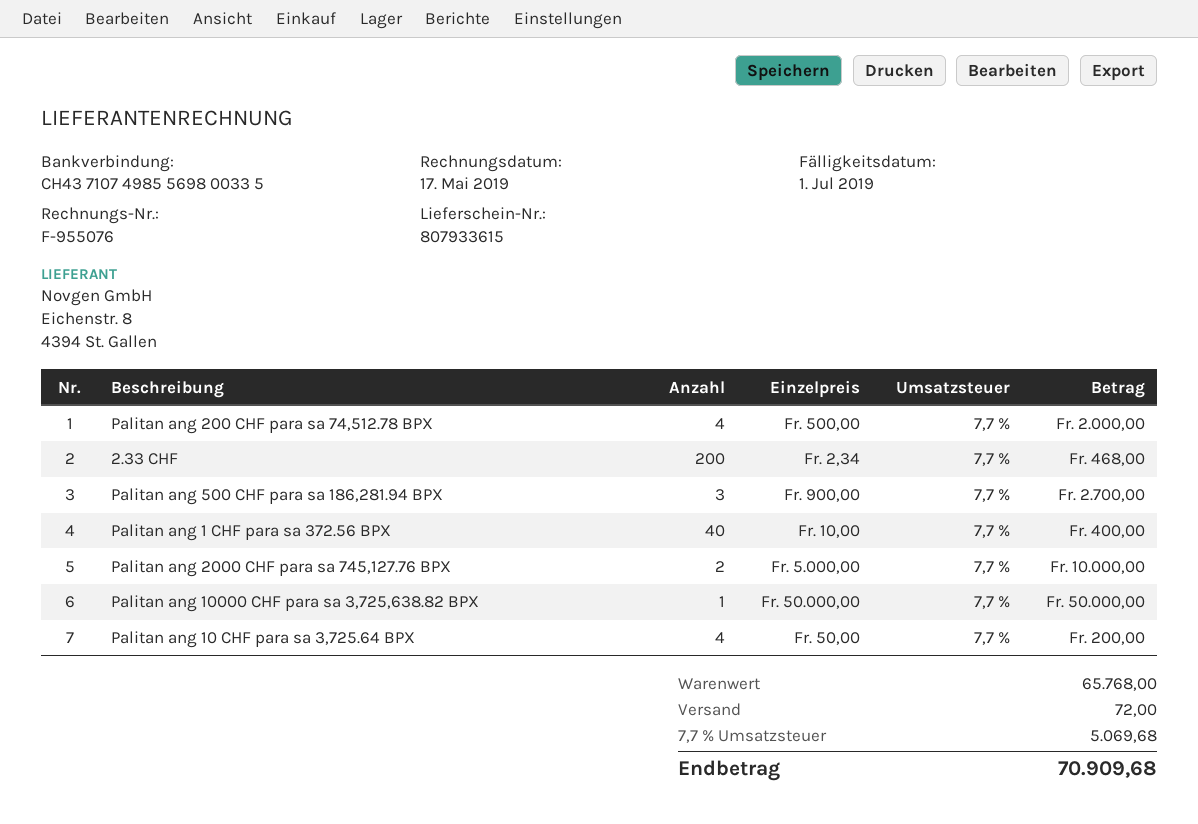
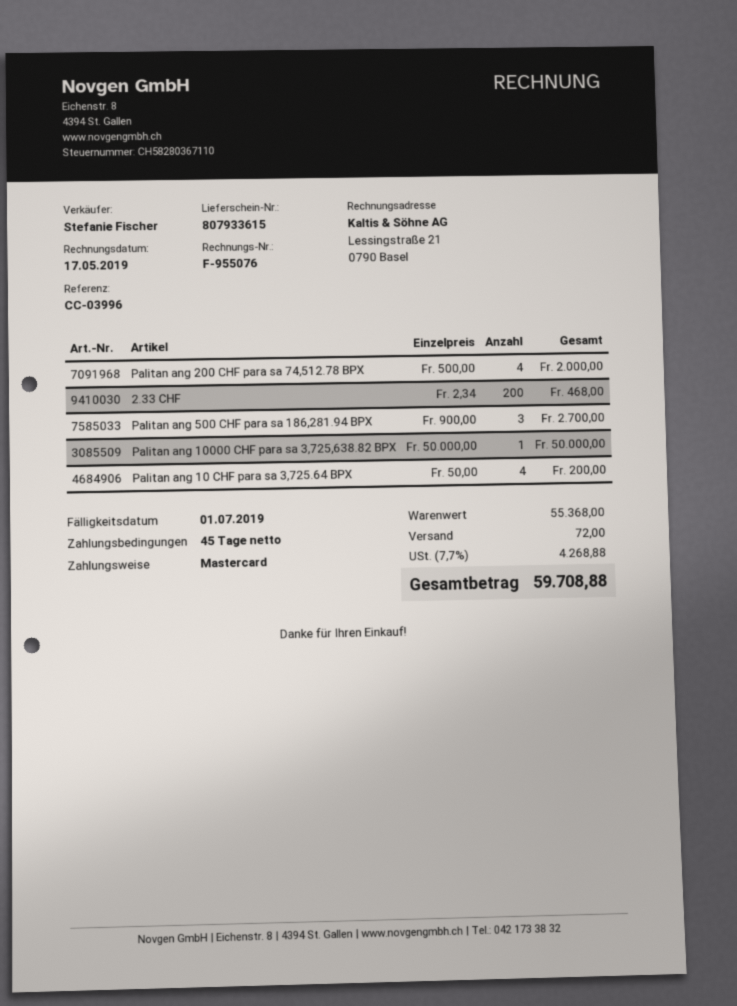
Palitan ang 1 CHF para sa 372.56 BPX: 40 x 10.00 = 400.00 -> none
Palitan ang 2000 CHF para sa 745,127.76 BPX: 2 x 5000.00 = 10000.00 -> none
subtotal: 65768.00 -> 55368.00
tax: 7.7% = 5069.68 -> 7.7% = 4268.88
total: 70909.68 -> 59708.88

